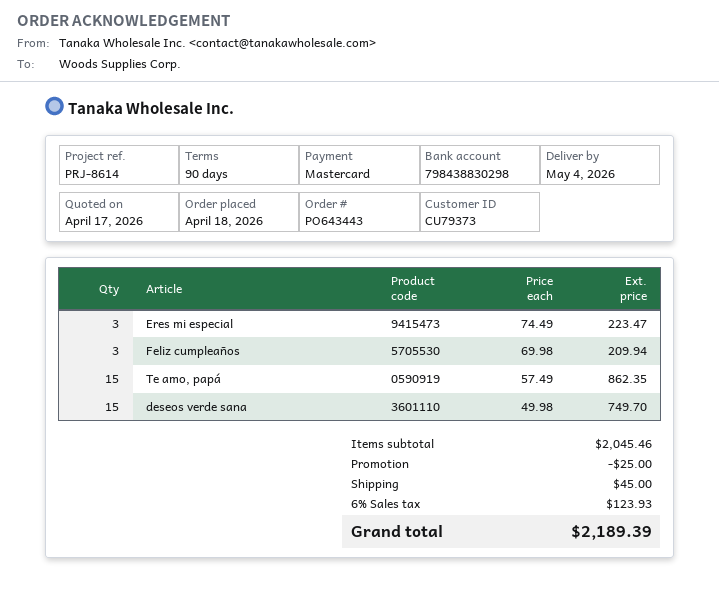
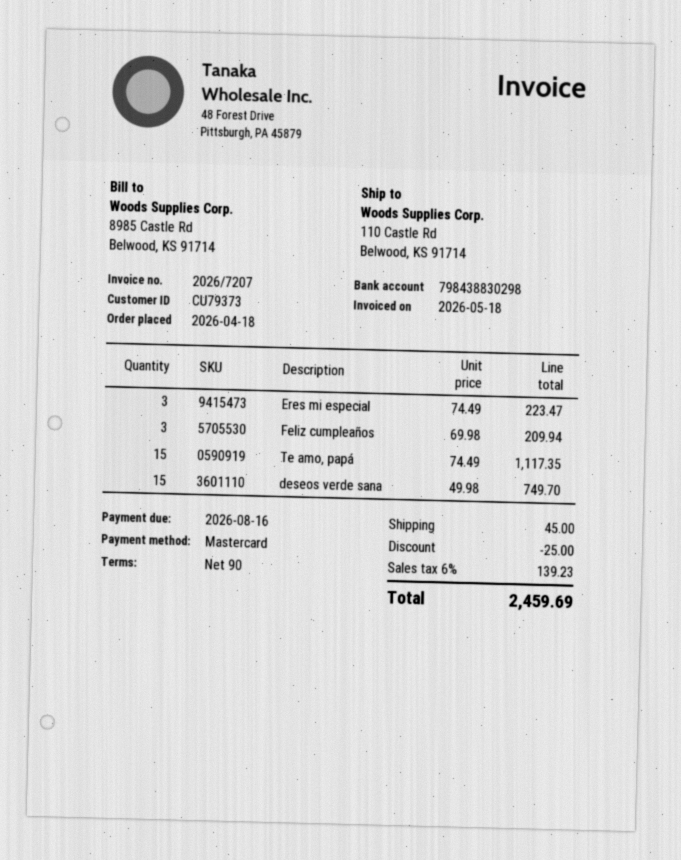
Te amo, papá: 15 x 57.49 = 862.35 -> 15 x 74.49 = 1117.35
tax: 6% = 123.93 -> 6% = 139.23
total: 2189.39 -> 2459.69

